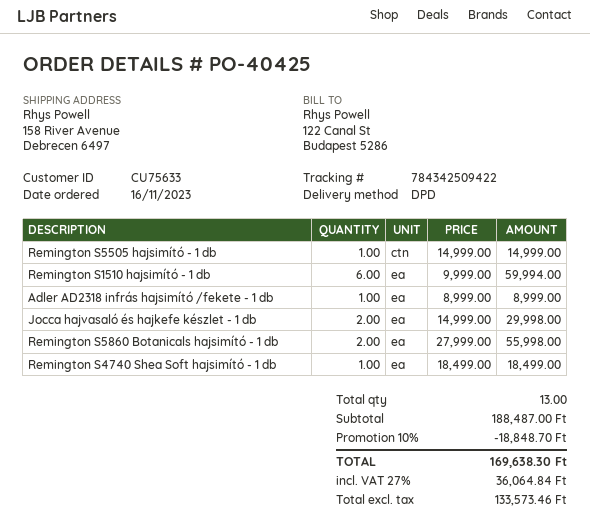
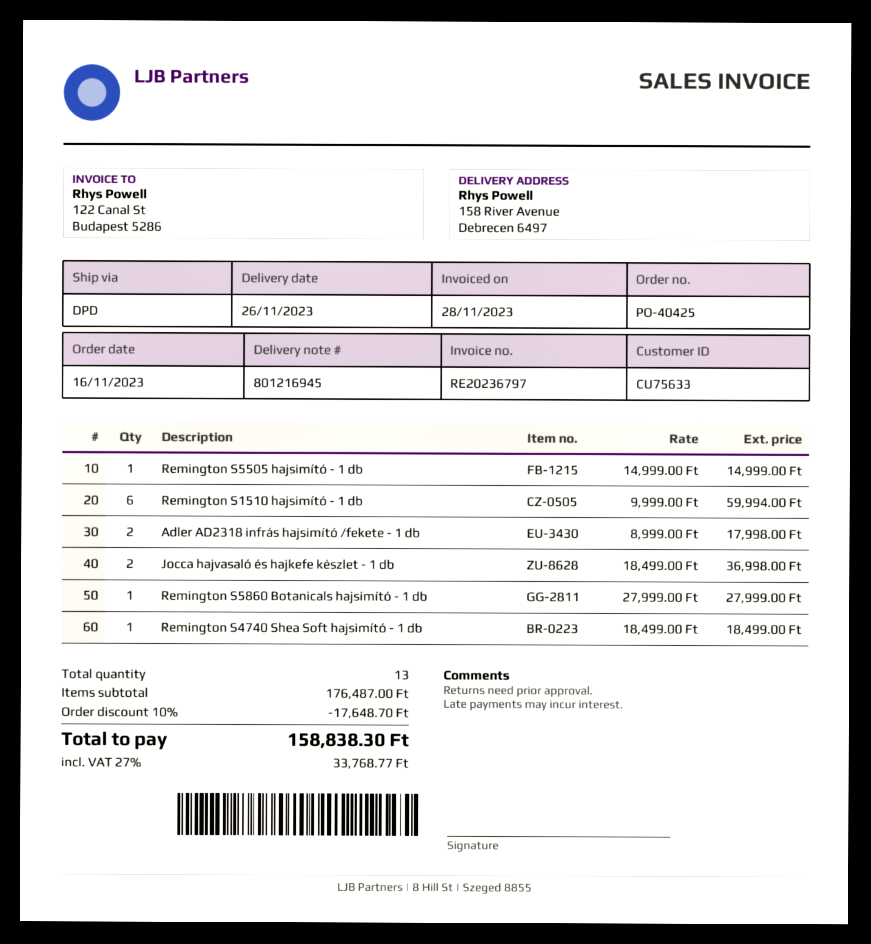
Adler AD2318 infrás hajsimító /fekete - 1 db: 1 x 8999.00 = 8999.00 -> 2 x 8999.00 = 17998.00
Jocca hajvasaló és hajkefe készlet - 1 db: 2 x 14999.00 = 29998.00 -> 2 x 18499.00 = 36998.00
Remington S5860 Botanicals hajsimító - 1 db: 2 x 27999.00 = 55998.00 -> 1 x 27999.00 = 27999.00
subtotal: 188487.00 -> 176487.00
discount: 10% = 18848.70 -> 10% = 17648.70
tax: 27% = 36064.84 -> 27% = 33768.77
total: 169638.30 -> 158838.30

